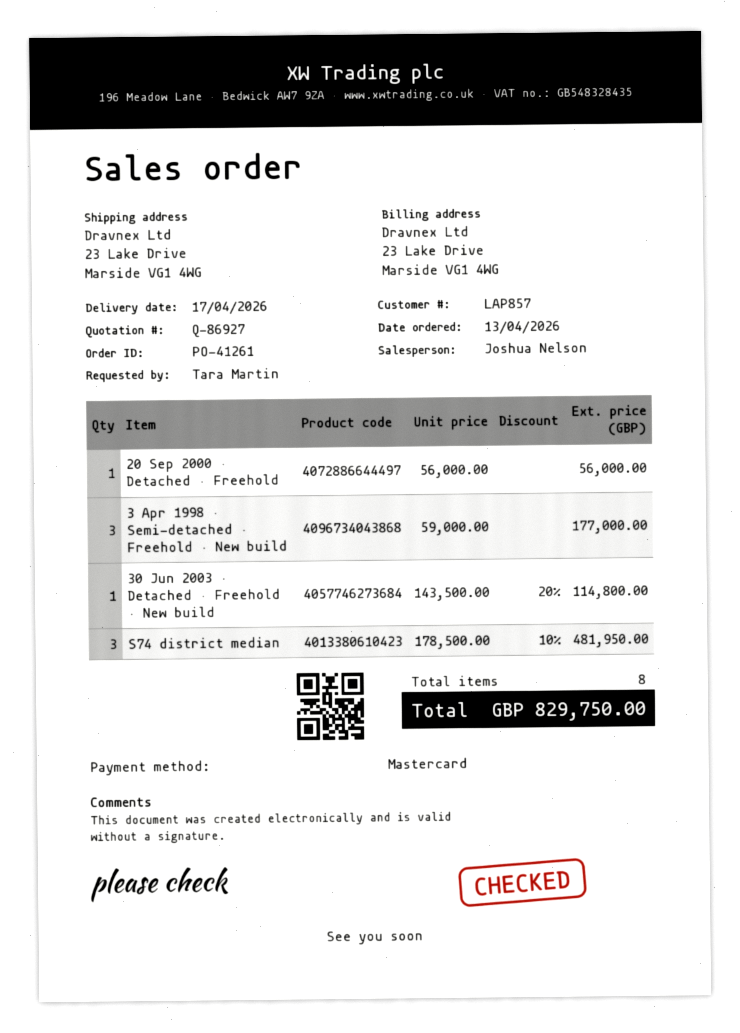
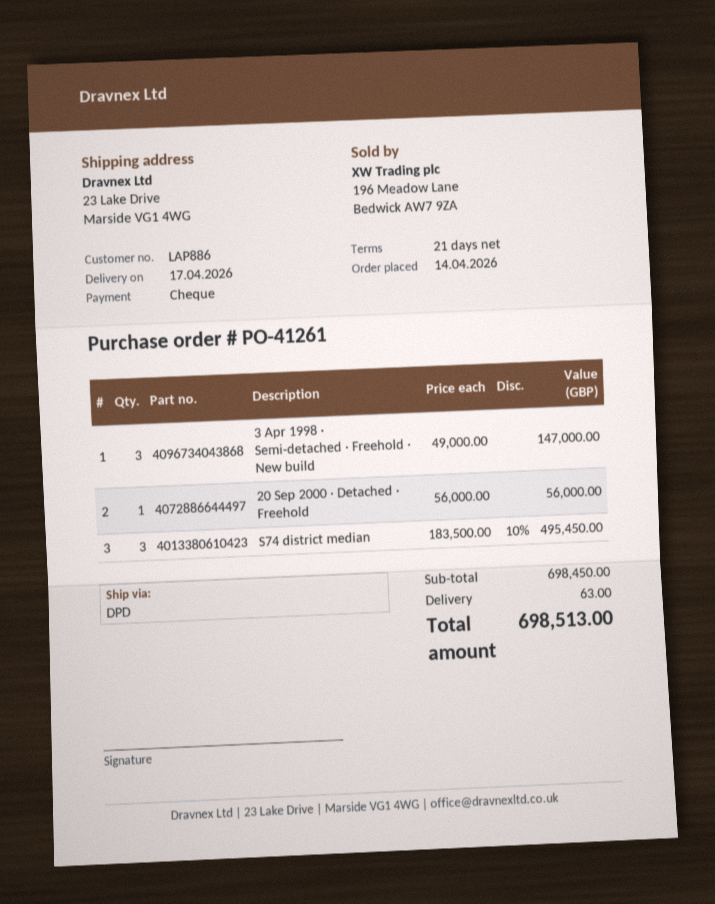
order date: 2026-04-13 -> 2026-04-14
customer number: LAP857 -> LAP886
payment method: Mastercard -> cheque
3 Apr 1998 · Semi-detached · Freehold · New build: 3 x 59000.00 = 177000.00 -> 3 x 49000.00 = 147000.00
30 Jun 2003 · Detached · Freehold · New build: 1 x 143500.00 - 20% = 114800.00 -> none
S74 district median: 3 x 178500.00 - 10% = 481950.00 -> 3 x 183500.00 - 10% = 495450.00
shipping: none -> 63.00
total: 829750.00 -> 698513.00

